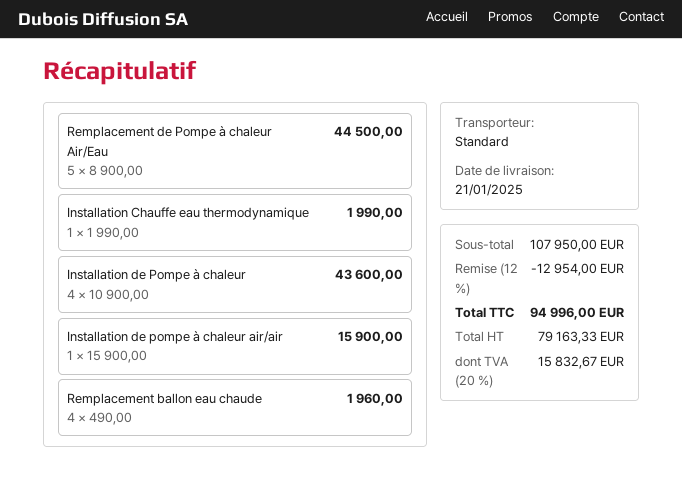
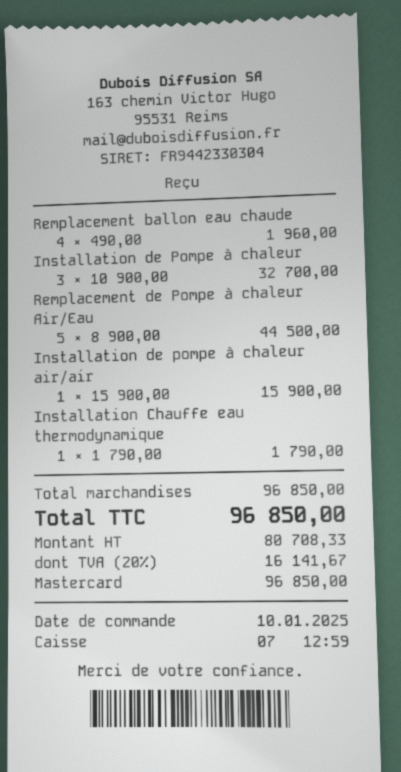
Installation Chauffe eau thermodynamique: 1 x 1990.00 = 1990.00 -> 1 x 1790.00 = 1790.00
Installation de Pompe à chaleur: 4 x 10900.00 = 43600.00 -> 3 x 10900.00 = 32700.00
subtotal: 107950.00 -> 96850.00
discount: 12% = 12954.00 -> none
net: 79163.33 -> 80708.33
tax: 20% = 15832.67 -> 20% = 16141.67
total: 94996.00 -> 96850.00

